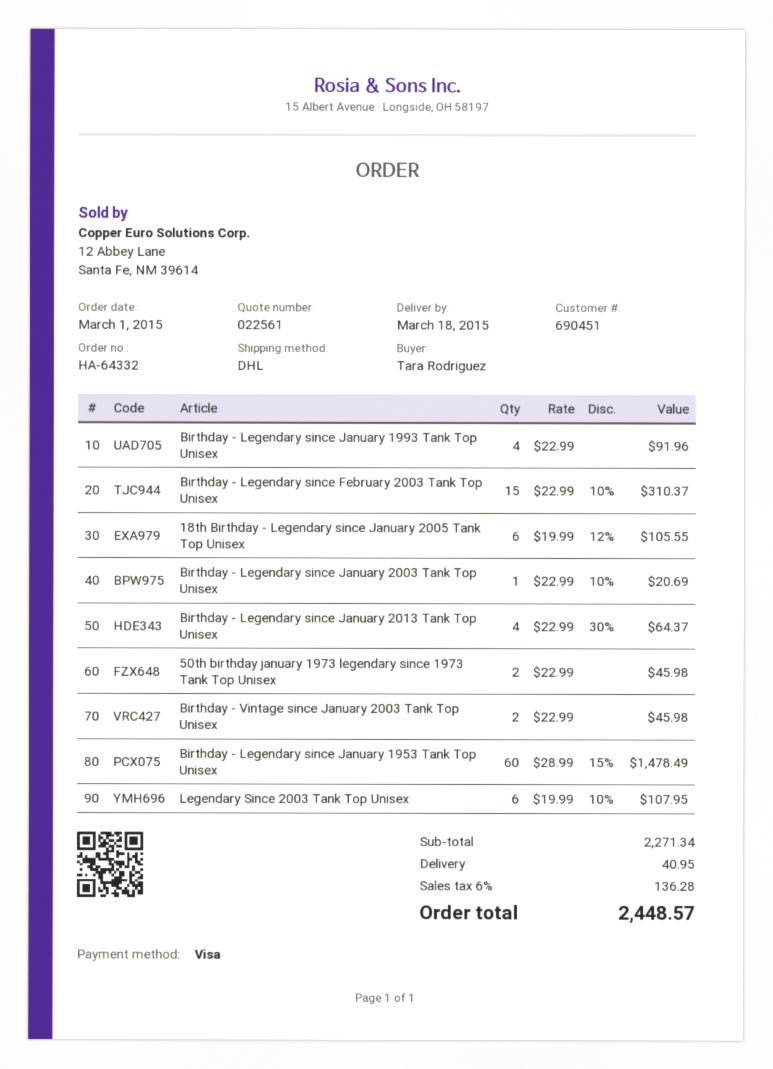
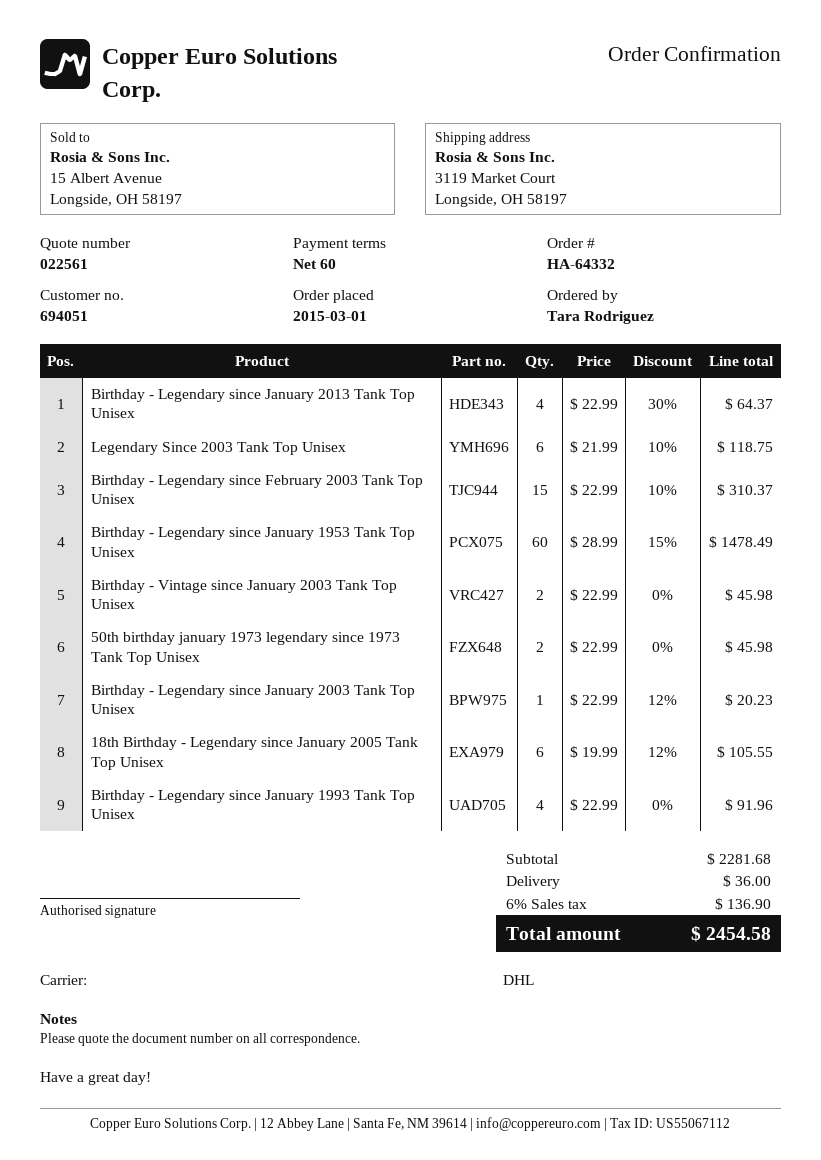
customer number: 690451 -> 694051
Birthday - Legendary since January 2003 Tank Top Unisex: 1 x 22.99 - 10% = 20.69 -> 1 x 22.99 - 12% = 20.23
Legendary Since 2003 Tank Top Unisex: 6 x 19.99 - 10% = 107.95 -> 6 x 21.99 - 10% = 118.75
subtotal: 2271.34 -> 2281.68
shipping: 40.95 -> 36.00
tax: 6% = 136.28 -> 6% = 136.90
total: 2448.57 -> 2454.58

